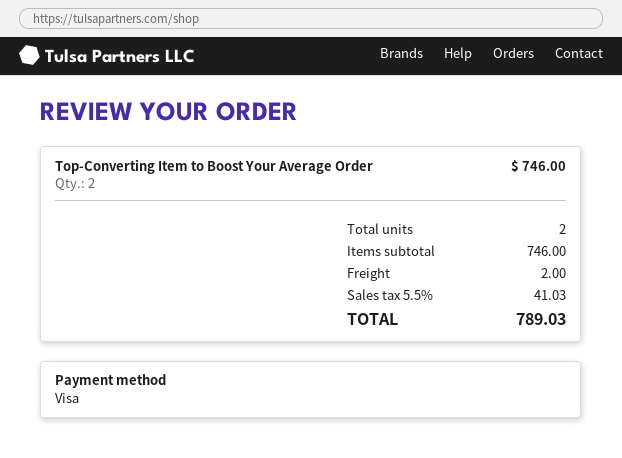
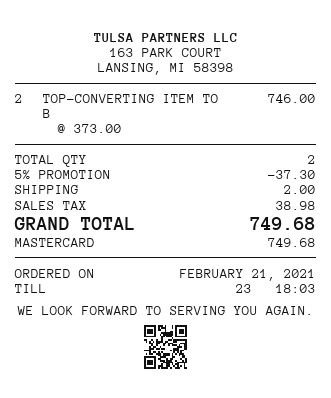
payment method: Visa -> Mastercard
discount: none -> 5% = 37.30
tax: 41.03 -> 38.98
total: 789.03 -> 749.68

